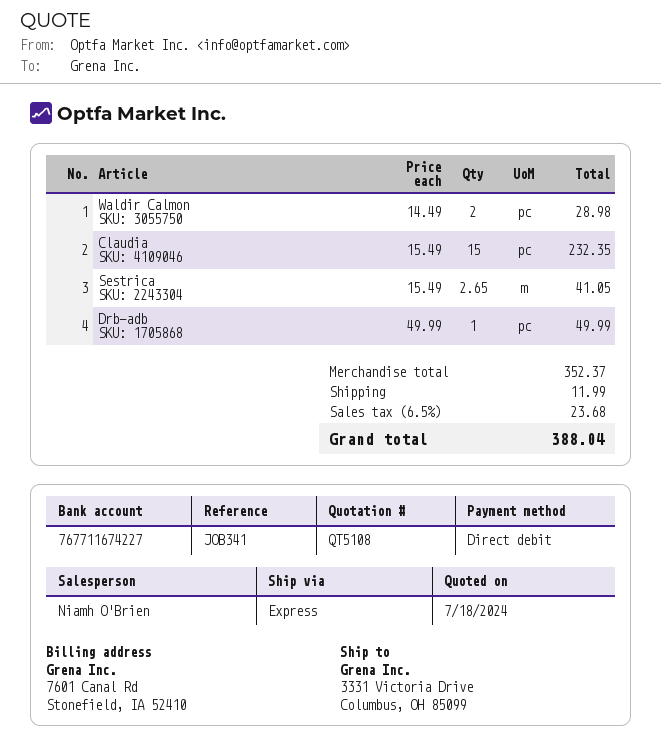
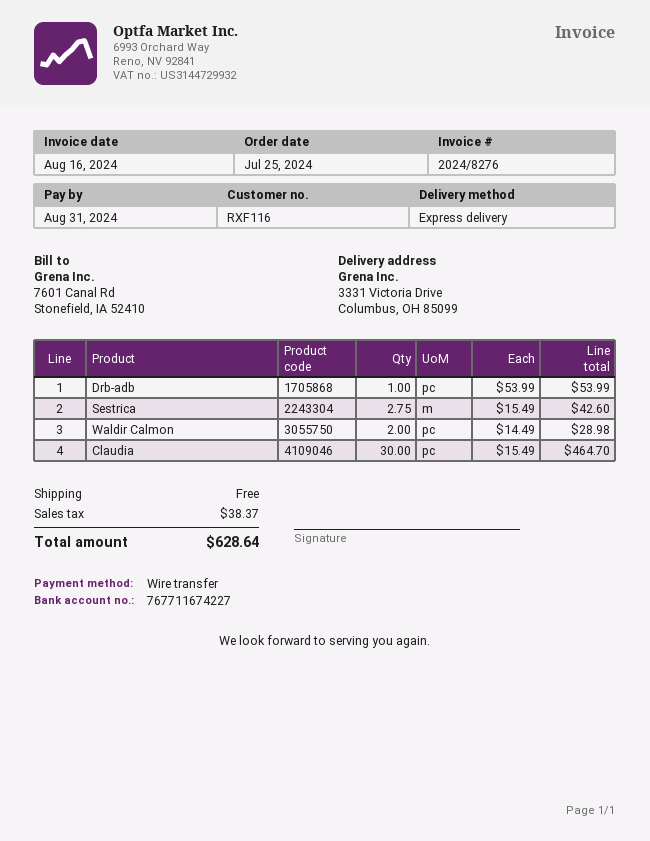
payment method: direct debit -> bank transfer
Claudia: 15 x 15.49 = 232.35 -> 30 x 15.49 = 464.70
Sestrica: 2.65 x 15.49 = 41.05 -> 2.75 x 15.49 = 42.60
Drb-adb: 1 x 49.99 = 49.99 -> 1 x 53.99 = 53.99
shipping: 11.99 -> 0.00
tax: 23.68 -> 38.37
total: 388.04 -> 628.64

